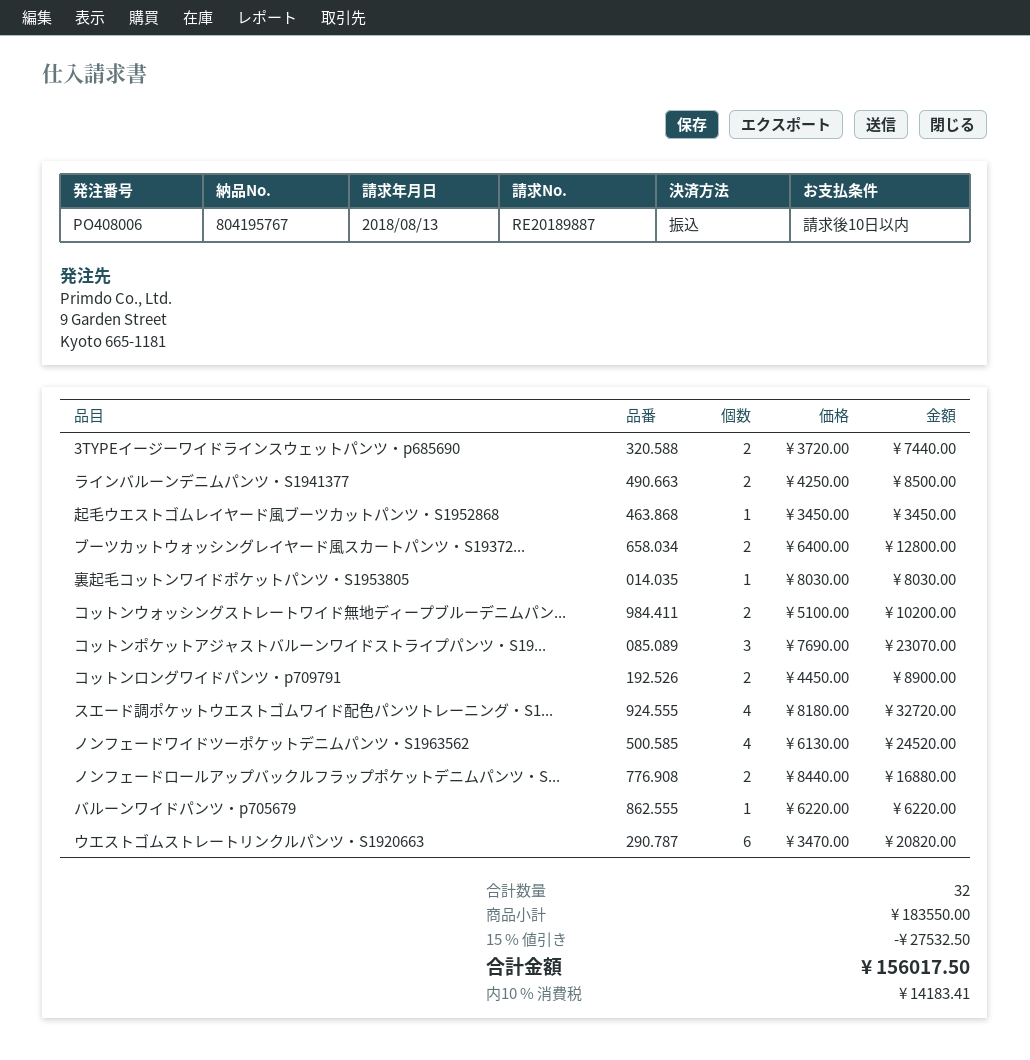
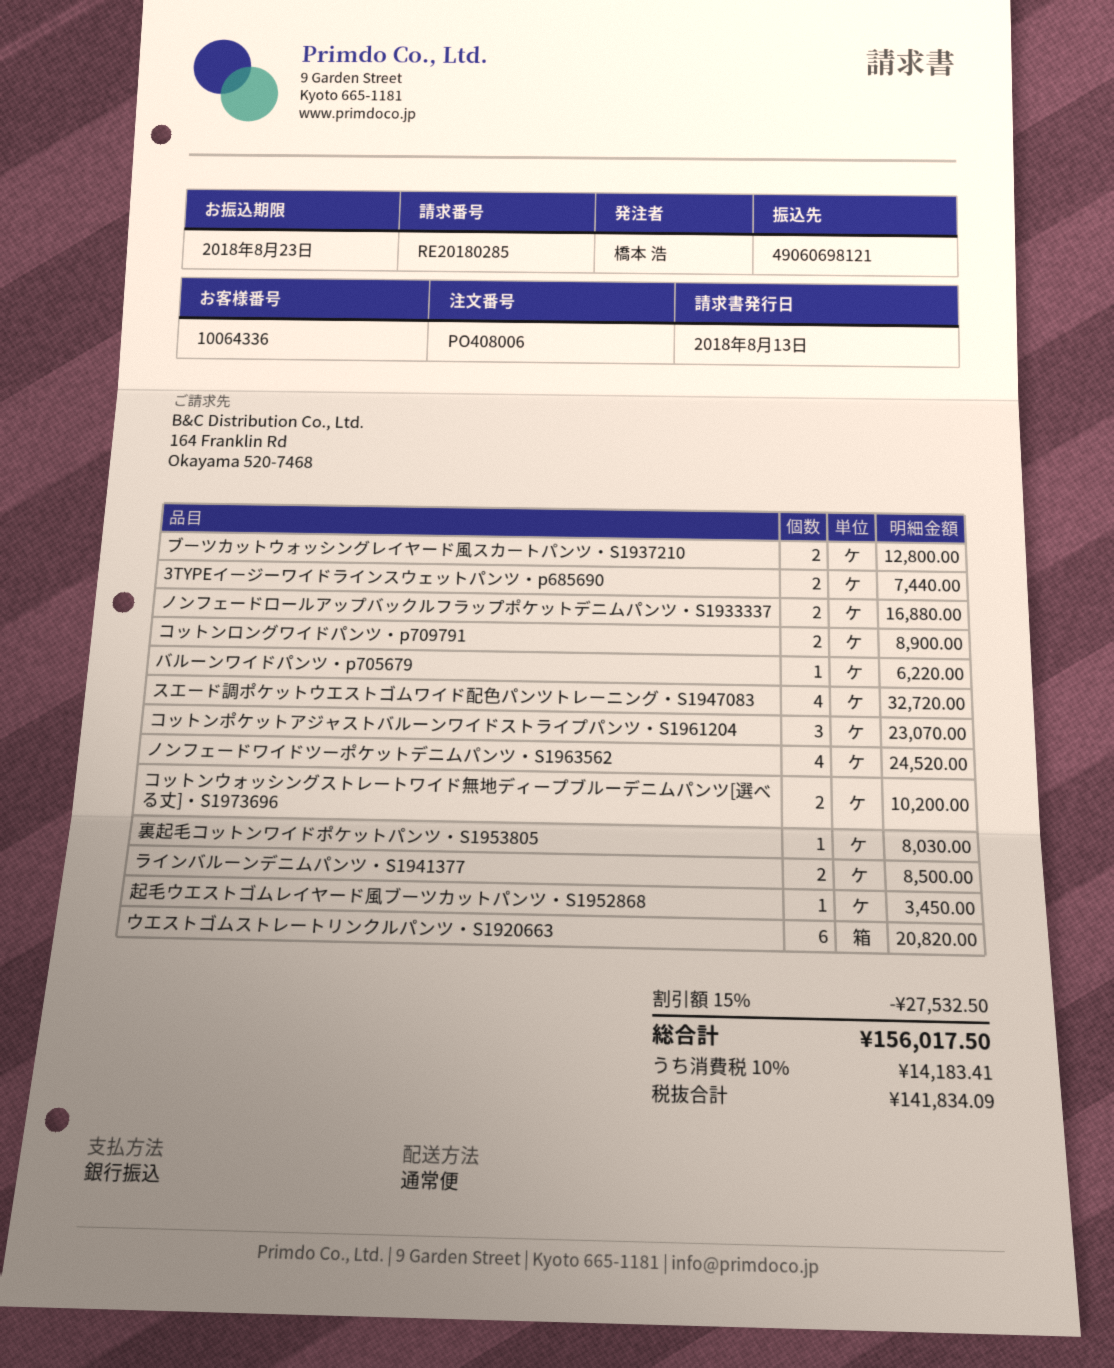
invoice number: RE20189887 -> RE20180285

